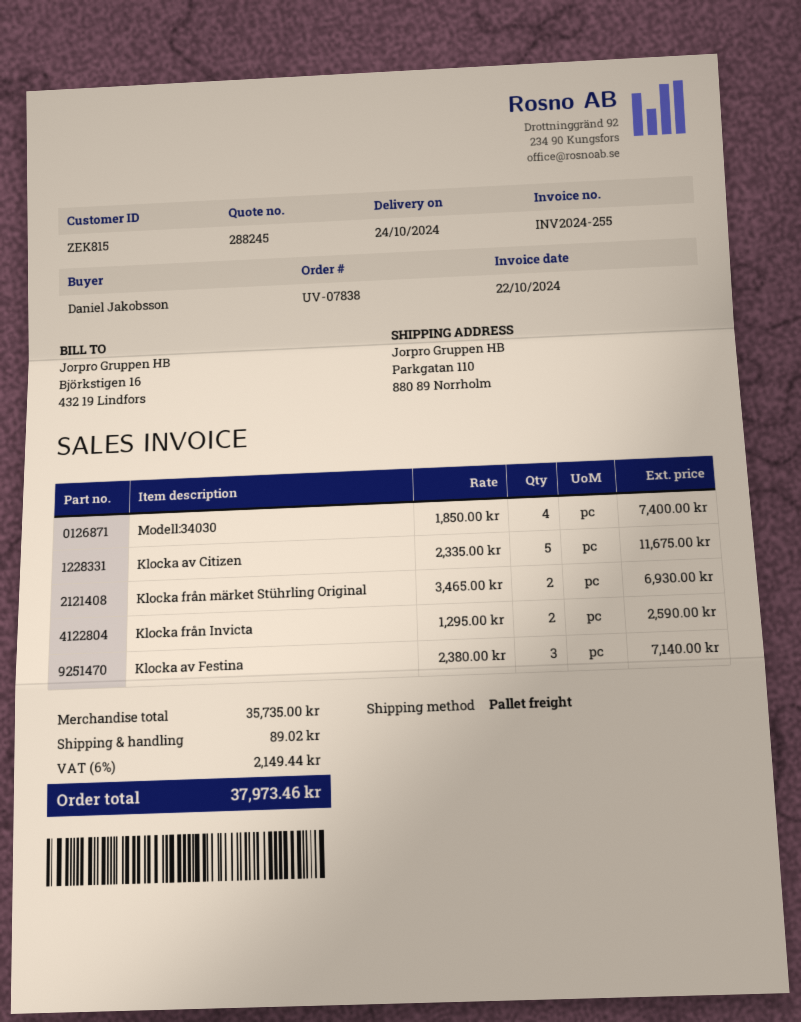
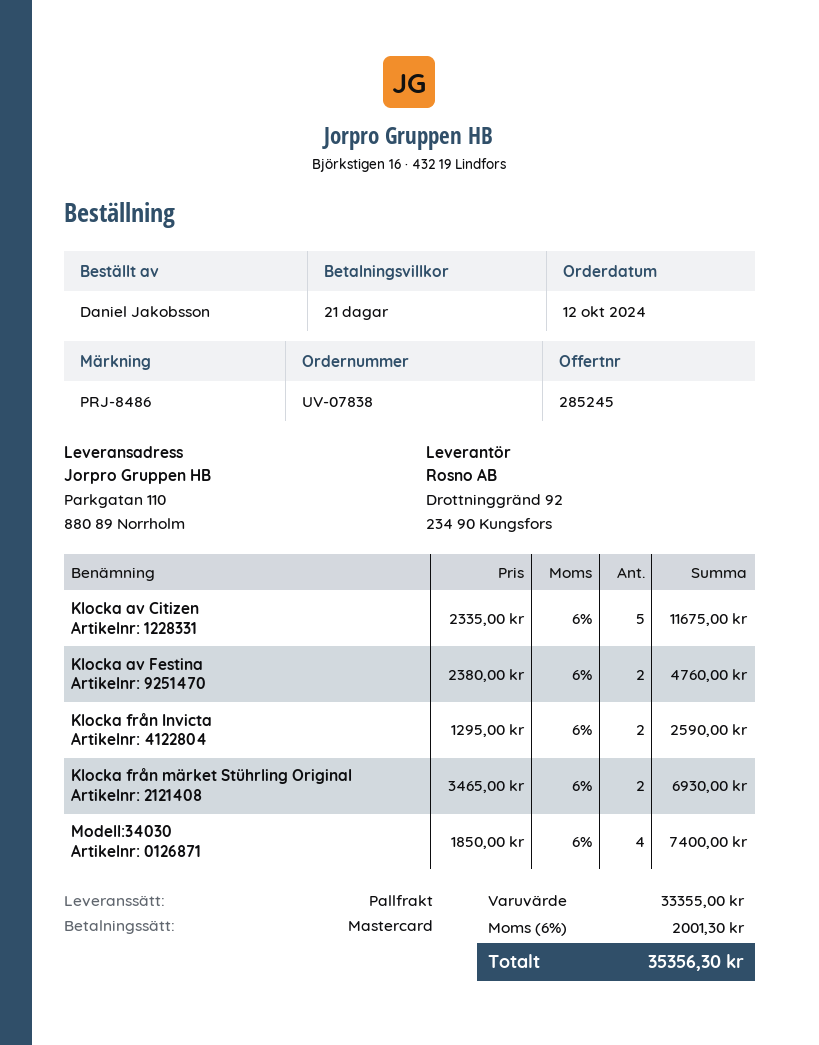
quote number: 288245 -> 285245
Klocka av Festina: 3 x 2380.00 = 7140.00 -> 2 x 2380.00 = 4760.00
subtotal: 35735.00 -> 33355.00
shipping: 89.02 -> none
tax: 6% = 2149.44 -> 6% = 2001.30
total: 37973.46 -> 35356.30

